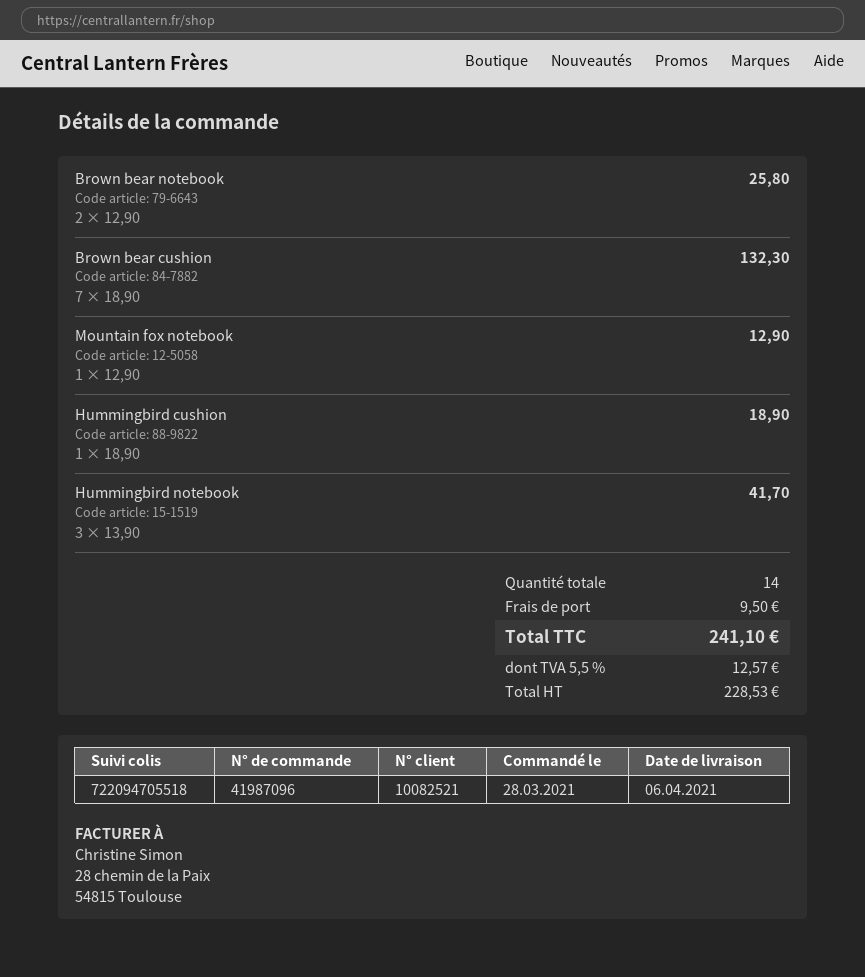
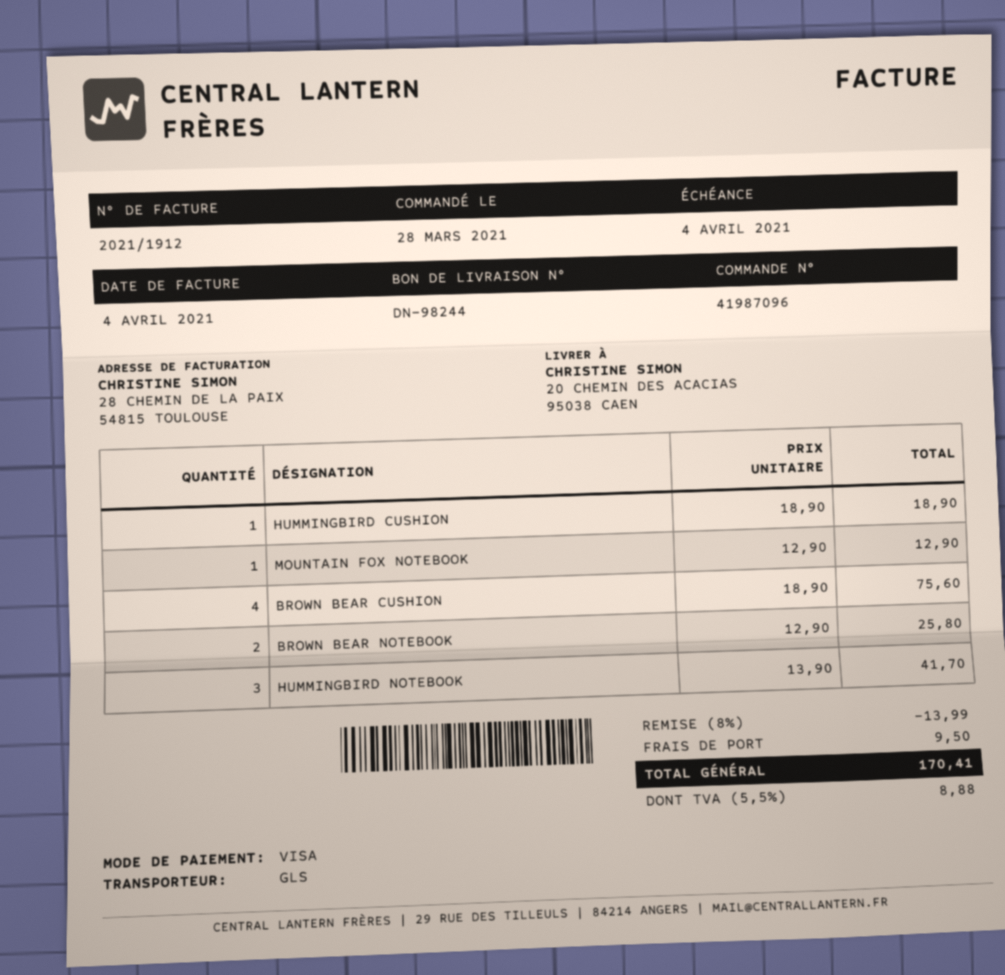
Brown bear cushion: 7 x 18.90 = 132.30 -> 4 x 18.90 = 75.60
discount: none -> 8% = 13.99
tax: 5.5% = 12.57 -> 5.5% = 8.88
total: 241.10 -> 170.41

